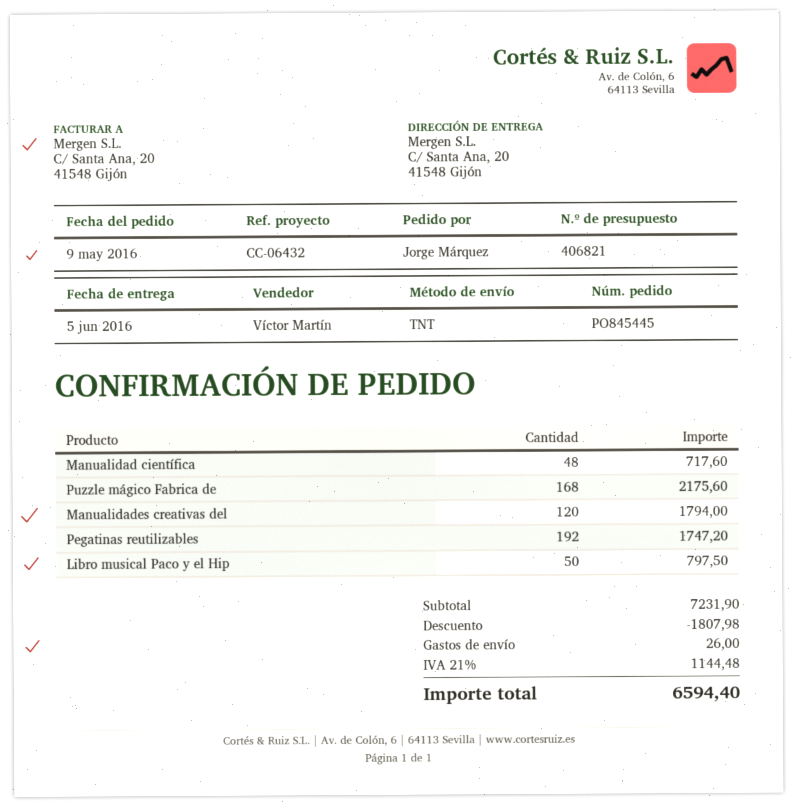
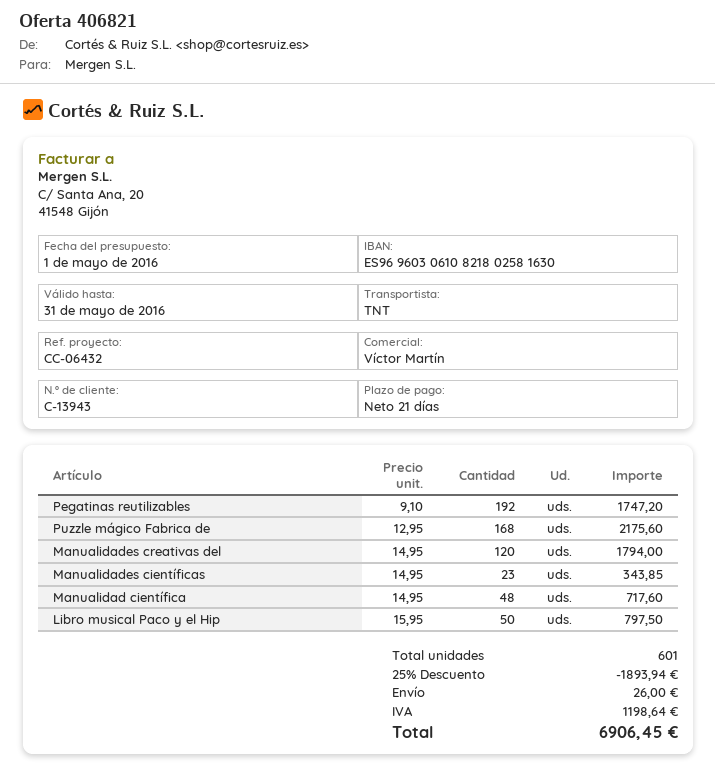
Manualidades científicas: none -> 23 for 343.85
discount: 1807.98 -> 1893.94
tax: 1144.48 -> 1198.64
total: 6594.40 -> 6906.45

